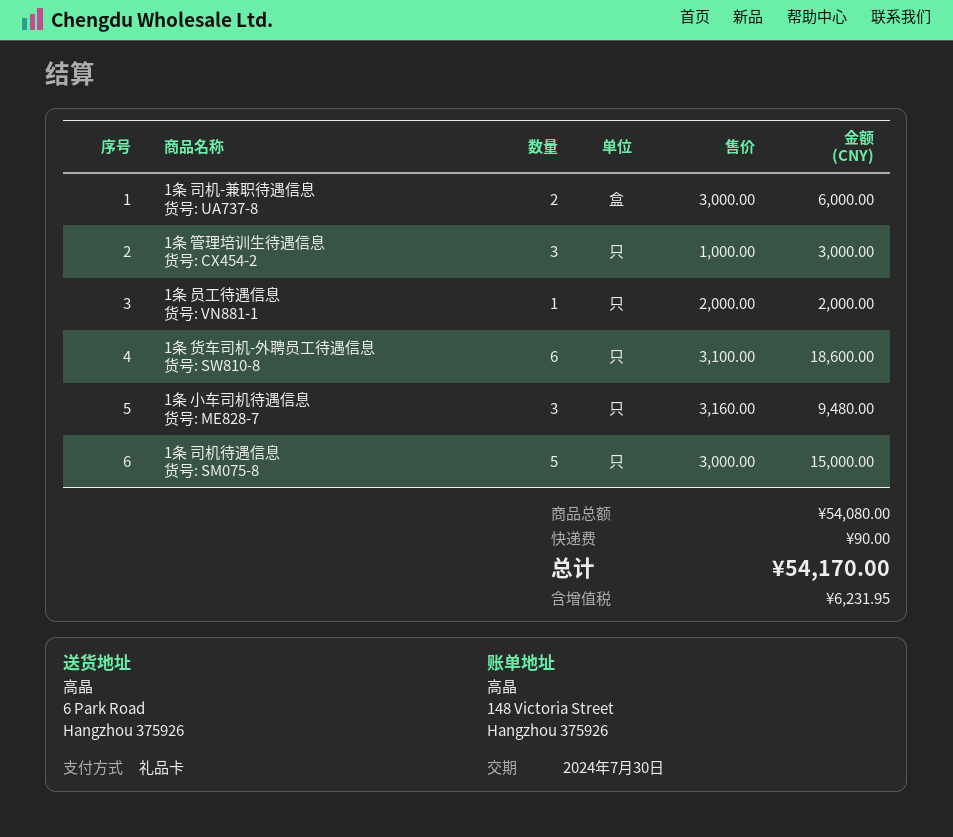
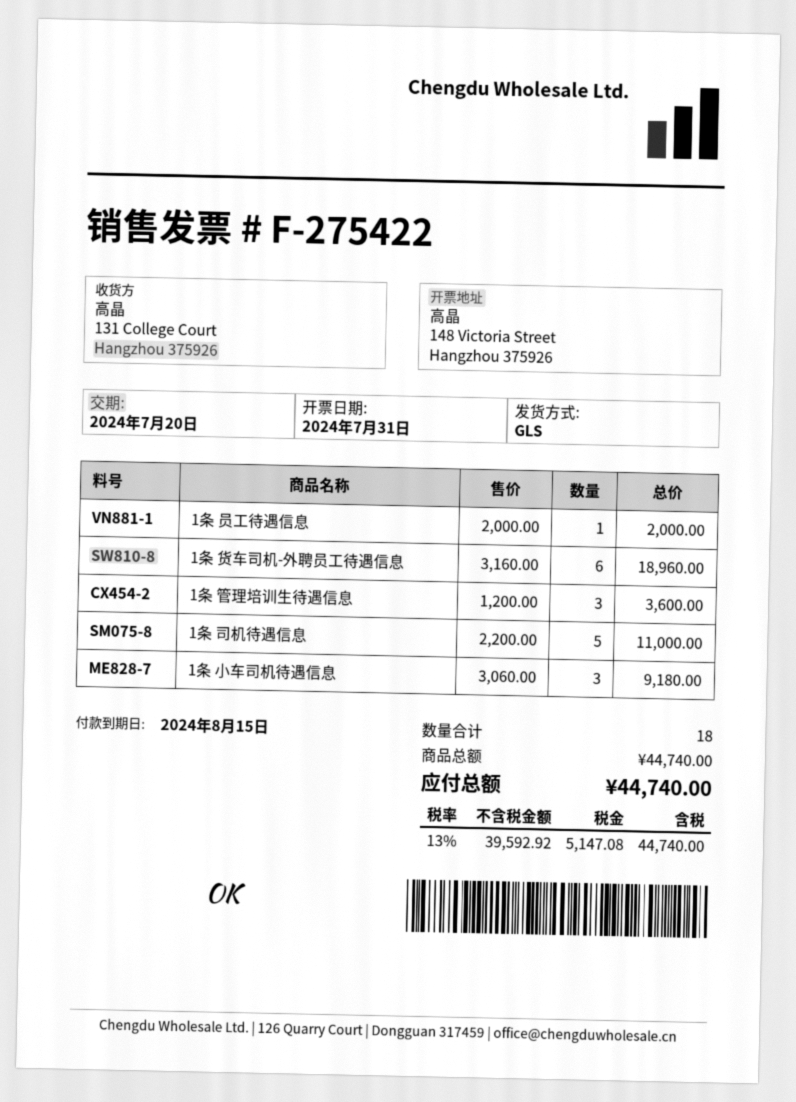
delivery date: 2024-07-30 -> 2024-07-20
ship to: 6 Park Road, Hangzhou 375926 -> 131 College Court, Hangzhou 375926
1条 司机-兼职待遇信息: 2 x 3000.00 = 6000.00 -> none
1条 管理培训生待遇信息: 3 x 1000.00 = 3000.00 -> 3 x 1200.00 = 3600.00
1条 货车司机-外聘员工待遇信息: 6 x 3100.00 = 18600.00 -> 6 x 3160.00 = 18960.00
1条 小车司机待遇信息: 3 x 3160.00 = 9480.00 -> 3 x 3060.00 = 9180.00
1条 司机待遇信息: 5 x 3000.00 = 15000.00 -> 5 x 2200.00 = 11000.00
subtotal: 54080.00 -> 44740.00
shipping: 90.00 -> none
tax: 6231.95 -> 5147.08
total: 54170.00 -> 44740.00

